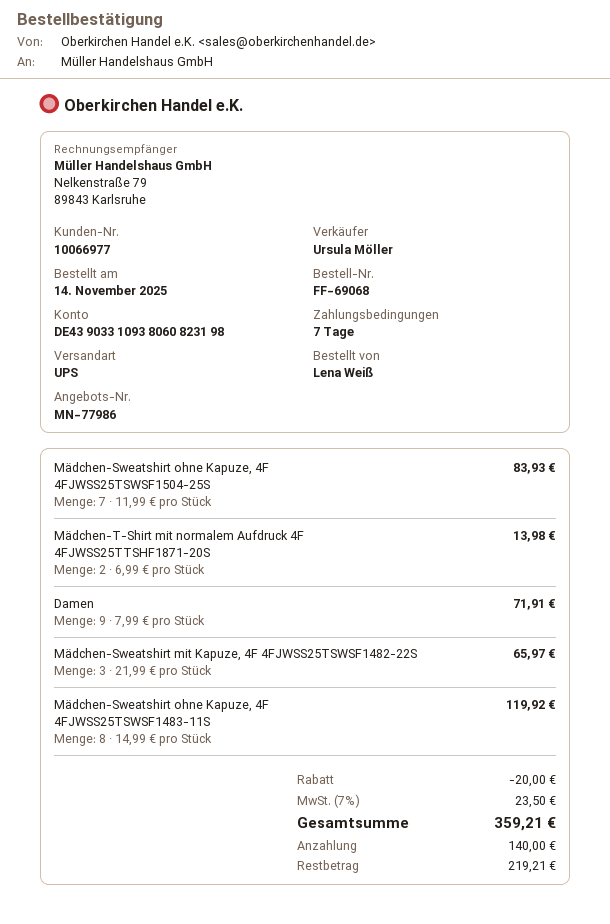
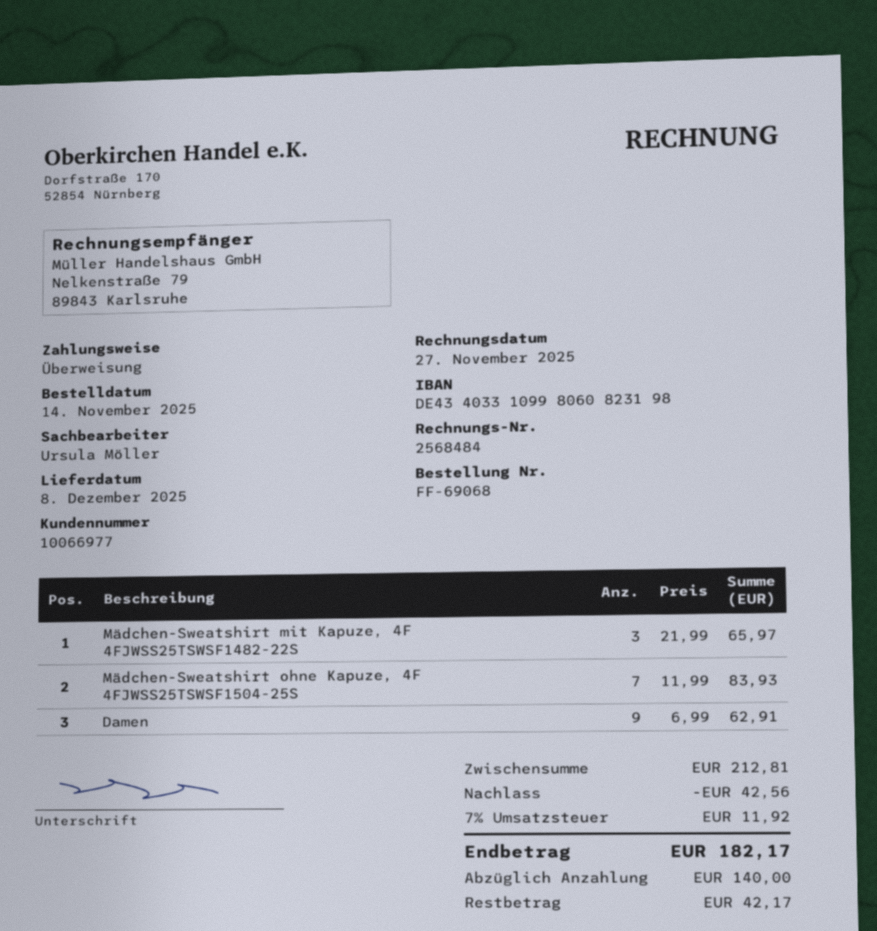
bank account: DE43903310938060823198 -> DE43403310998060823198
Mädchen-T-Shirt mit normalem Aufdruck 4F 4FJWSS25TTSHF1871-20S: 2 x 6.99 = 13.98 -> none
Damen: 9 x 7.99 = 71.91 -> 9 x 6.99 = 62.91
Mädchen-Sweatshirt ohne Kapuze, 4F 4FJWSS25TSWSF1483-11S: 8 x 14.99 = 119.92 -> none
discount: 20.00 -> 42.56
tax: 7% = 23.50 -> 7% = 11.92
total: 359.21 -> 182.17
balance: 219.21 -> 42.17

